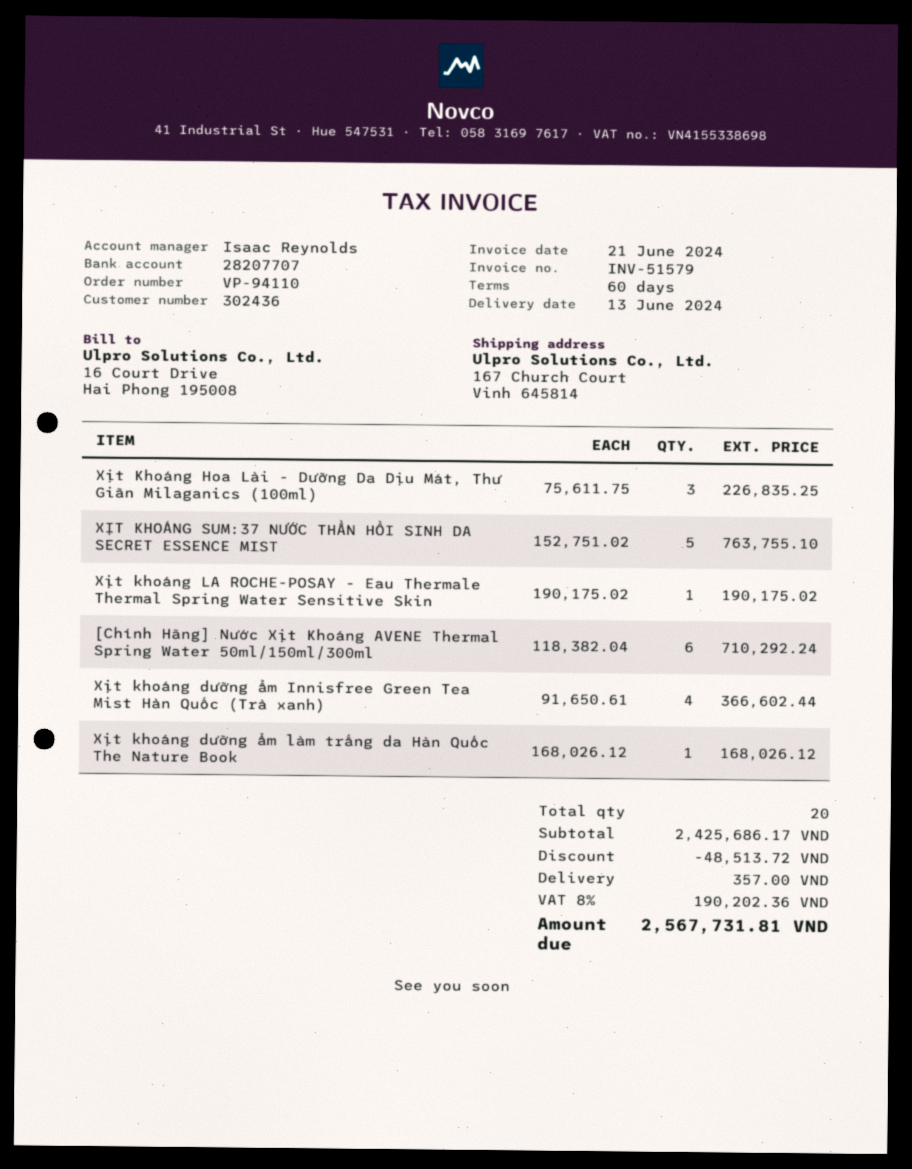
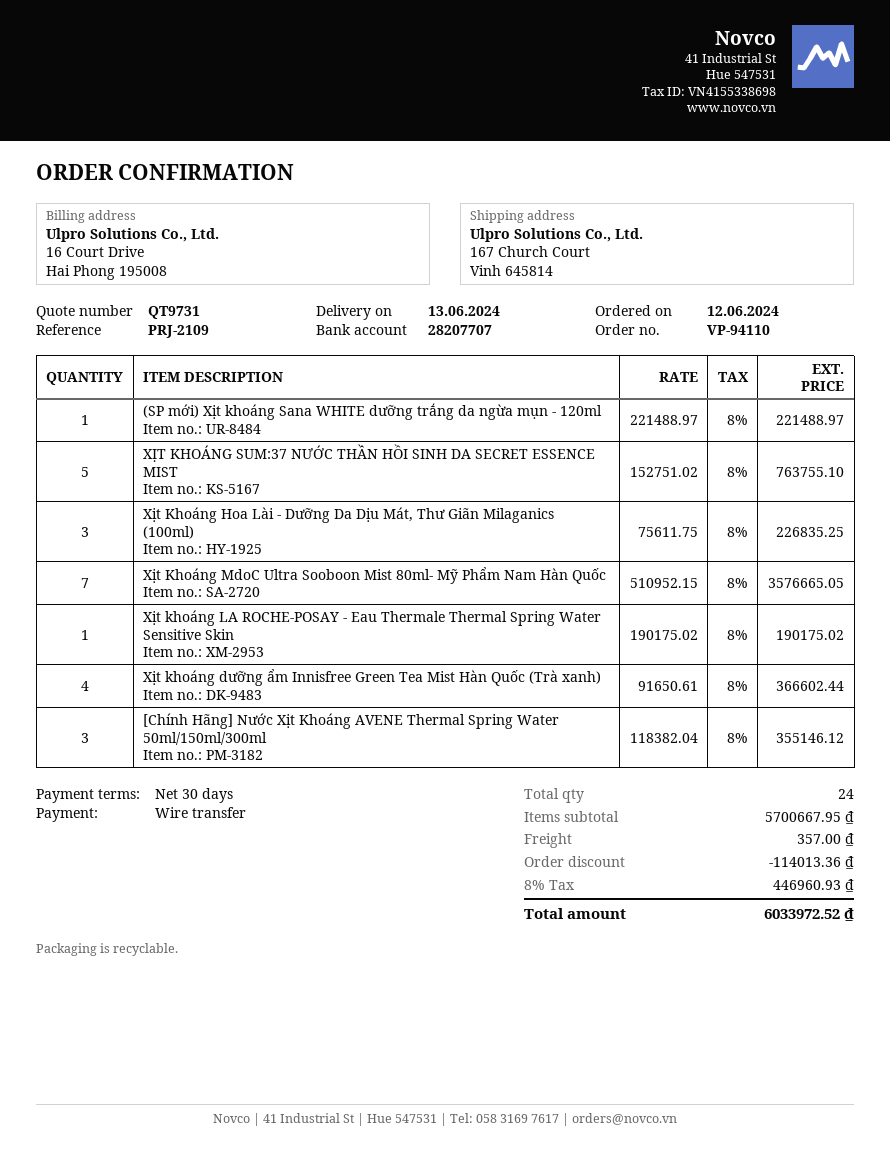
payment terms: 60 days -> 30 days
[Chính Hãng] Nước Xịt Khoáng AVENE Thermal Spring Water 50ml/150ml/300ml: 6 x 118382.04 = 710292.24 -> 3 x 118382.04 = 355146.12
Xịt khoáng dưỡng ẩm làm trắng da Hàn Quốc The Nature Book: 1 x 168026.12 = 168026.12 -> none
(SP mới) Xịt khoáng Sana WHITE dưỡng trắng da ngừa mụn - 120ml: none -> 1 x 221488.97 = 221488.97
Xịt Khoáng MdoC Ultra Sooboon Mist 80ml- Mỹ Phẩm Nam Hàn Quốc: none -> 7 x 510952.15 = 3576665.05
total quantity: 20 -> 24
subtotal: 2425686.17 -> 5700667.95
discount: 48513.72 -> 114013.36
tax: 8% = 190202.36 -> 8% = 446960.93
total: 2567731.81 -> 6033972.52

